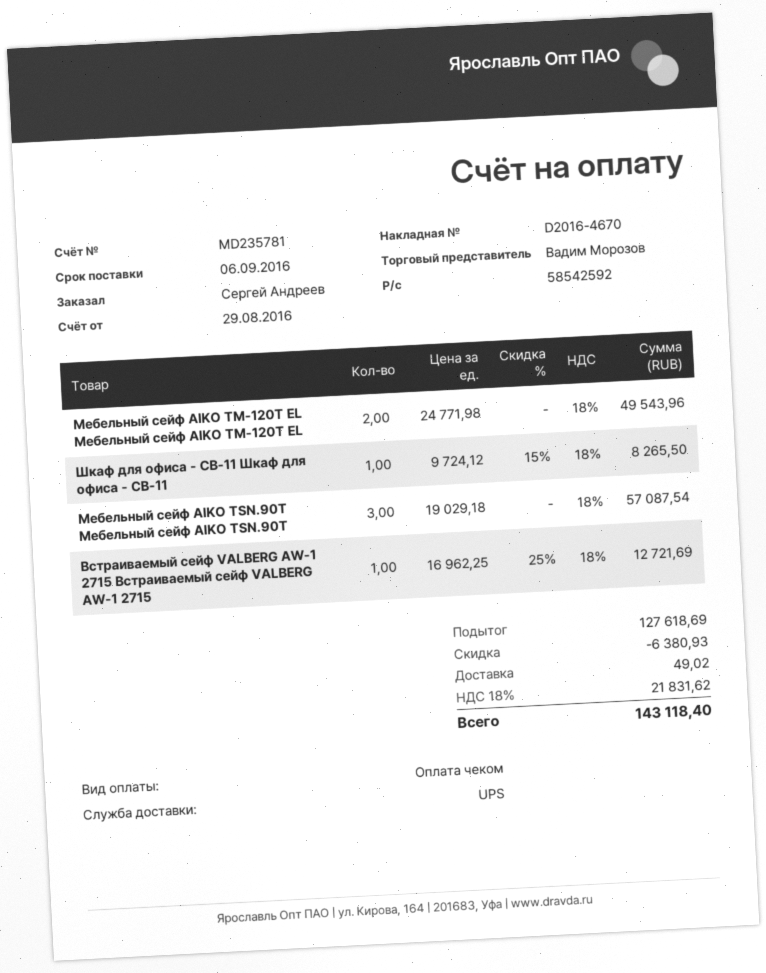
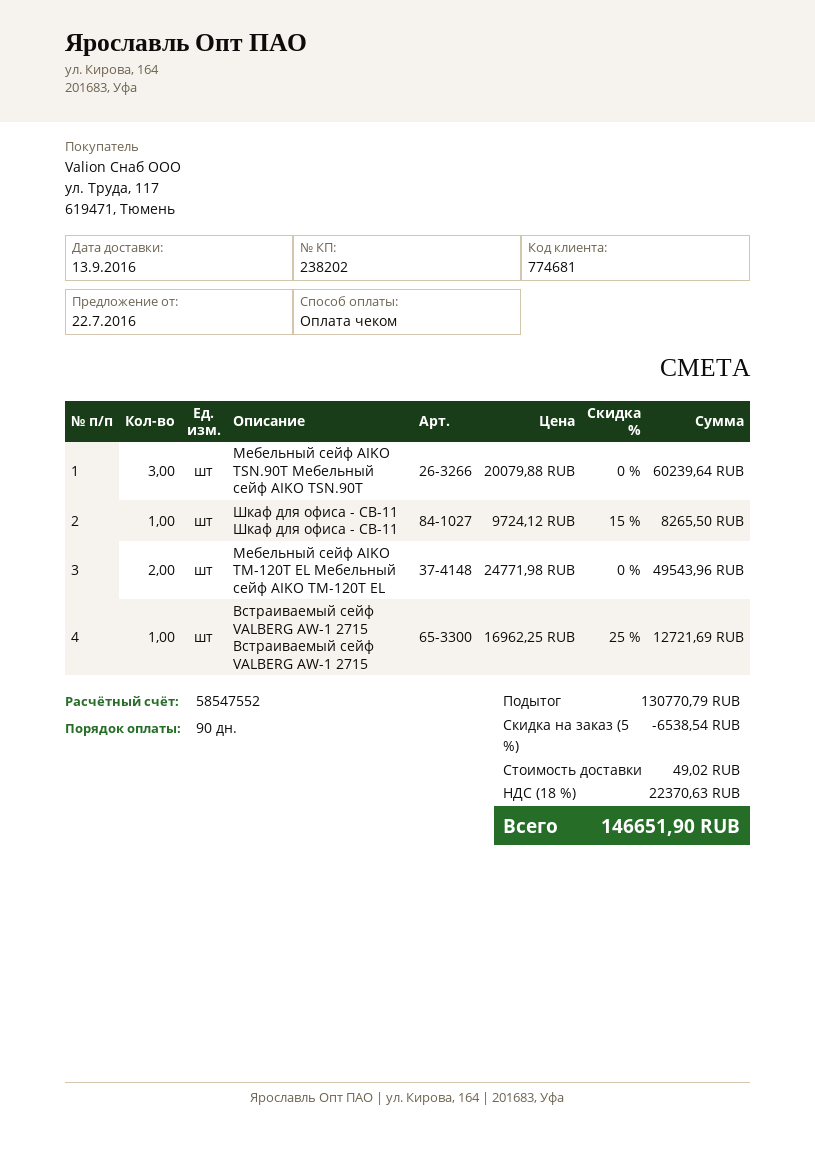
delivery date: 2016-09-06 -> 2016-09-13
bank account: 58542592 -> 58547552
Мебельный сейф AIKO TSN.90T Мебельный сейф AIKO TSN.90T: 3 x 19029.18 = 57087.54 -> 3 x 20079.88 = 60239.64
subtotal: 127618.69 -> 130770.79
discount: 6380.93 -> 6538.54
tax: 18% = 21831.62 -> 18% = 22370.63
total: 143118.40 -> 146651.90

